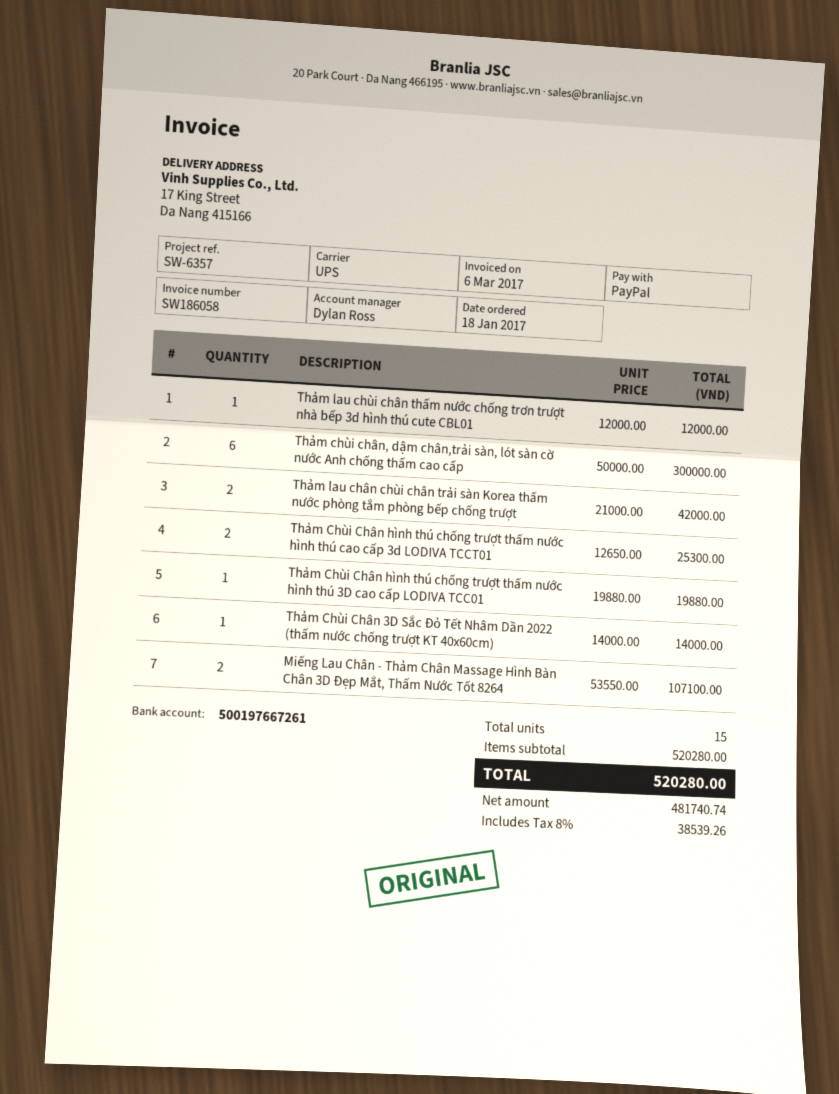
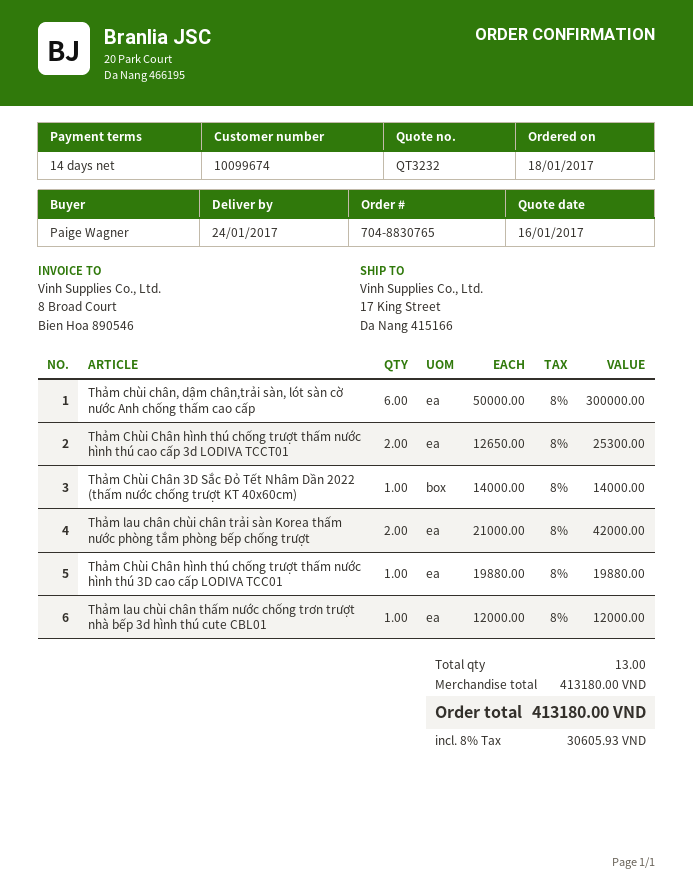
Miếng Lau Chân - Thảm Chân Massage Hình Bàn Chân 3D Đẹp Mắt, Thấm Nước Tốt 8264: 2 x 53550.00 = 107100.00 -> none
total quantity: 15 -> 13
subtotal: 520280.00 -> 413180.00
tax: 8% = 38539.26 -> 8% = 30605.93
total: 520280.00 -> 413180.00

